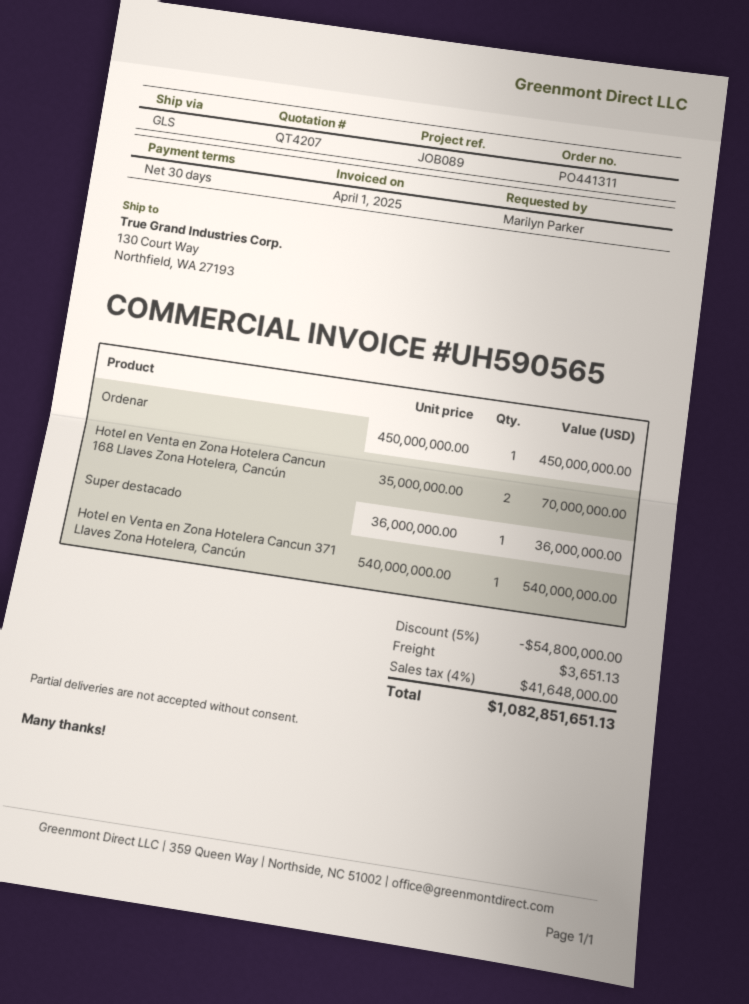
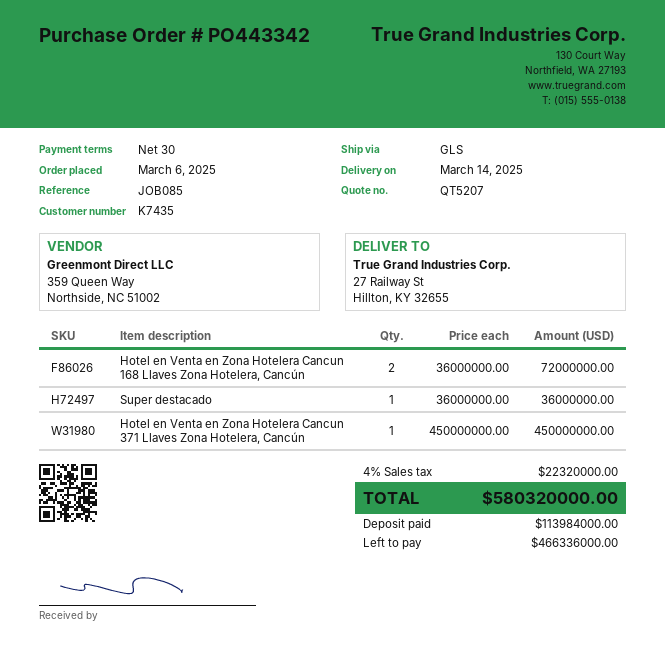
quote number: QT4207 -> QT5207
order number: PO441311 -> PO443342
reference: JOB089 -> JOB085
ship to: 130 Court Way, Northfield, WA 27193 -> 27 Railway St, Hillton, KY 32655
Ordenar: 1 x 450000000.00 = 450000000.00 -> none
Hotel en Venta en Zona Hotelera Cancun 168 Llaves Zona Hotelera, Cancún: 2 x 35000000.00 = 70000000.00 -> 2 x 36000000.00 = 72000000.00
Hotel en Venta en Zona Hotelera Cancun 371 Llaves Zona Hotelera, Cancún: 1 x 540000000.00 = 540000000.00 -> 1 x 450000000.00 = 450000000.00
discount: 5% = 54800000.00 -> none
shipping: 3651.13 -> none
tax: 4% = 41648000.00 -> 4% = 22320000.00
total: 1082851651.13 -> 580320000.00

